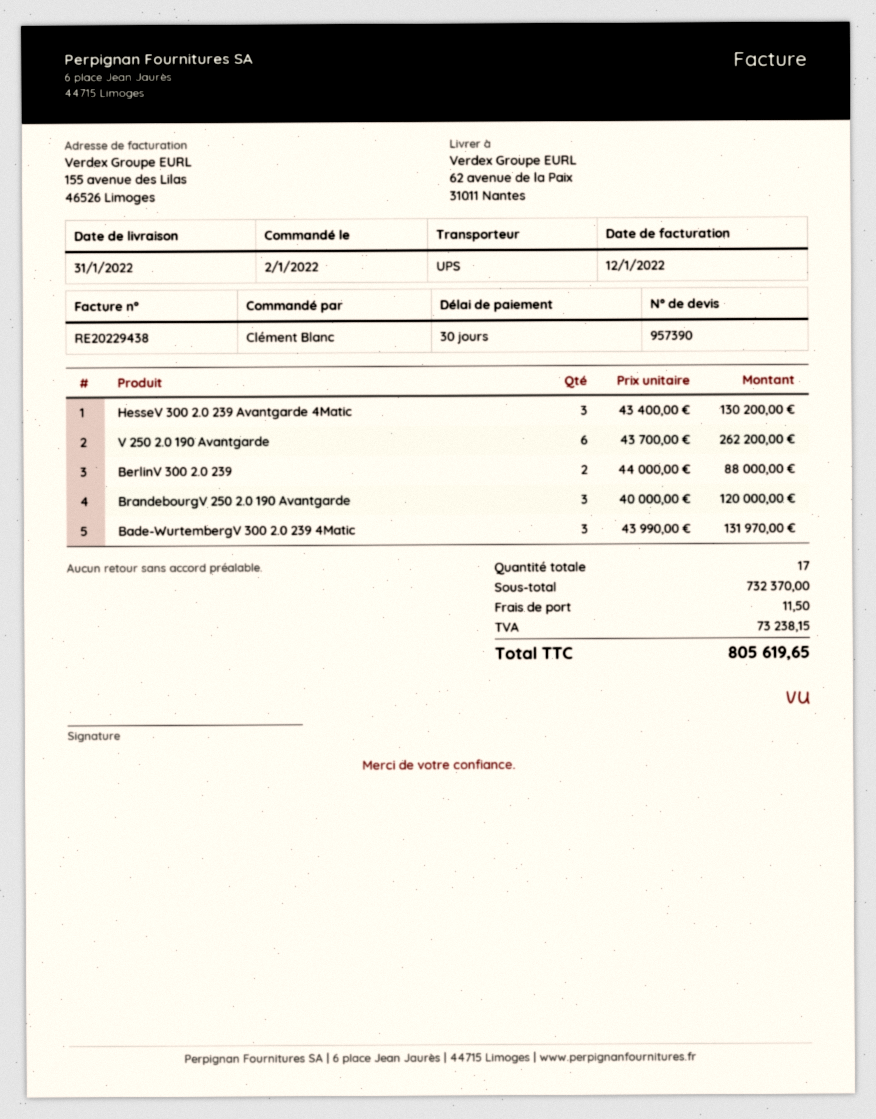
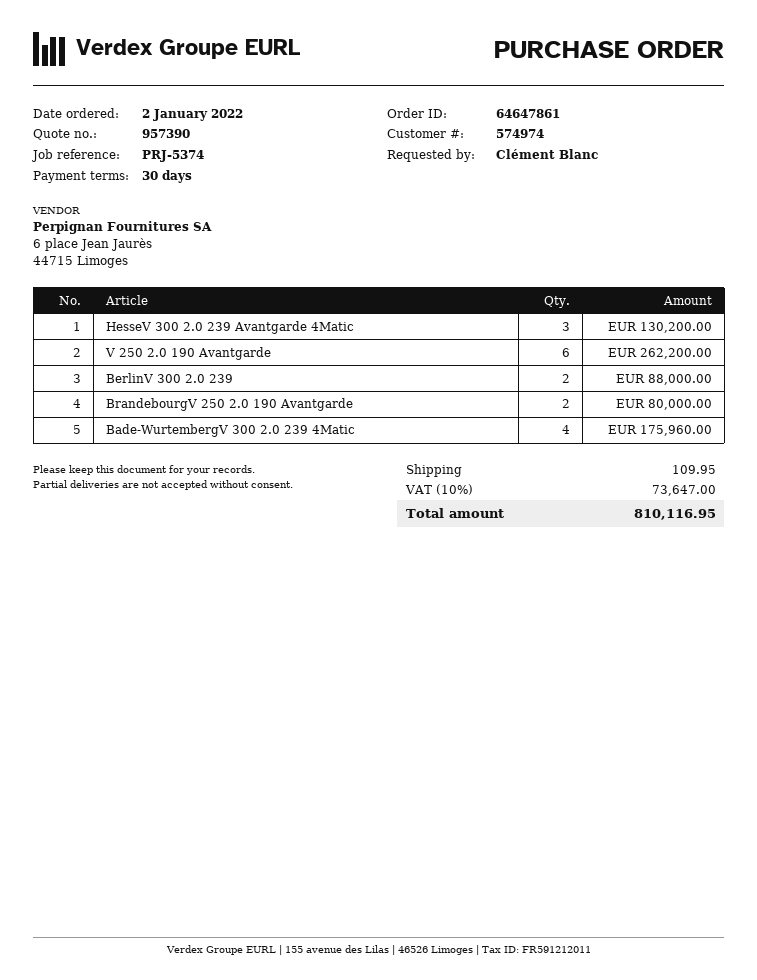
BrandebourgV 250 2.0 190 Avantgarde: 3 for 120000.00 -> 2 for 80000.00
Bade-WurtembergV 300 2.0 239 4Matic: 3 for 131970.00 -> 4 for 175960.00
shipping: 11.50 -> 109.95
tax: 73238.15 -> 73647.00
total: 805619.65 -> 810116.95

